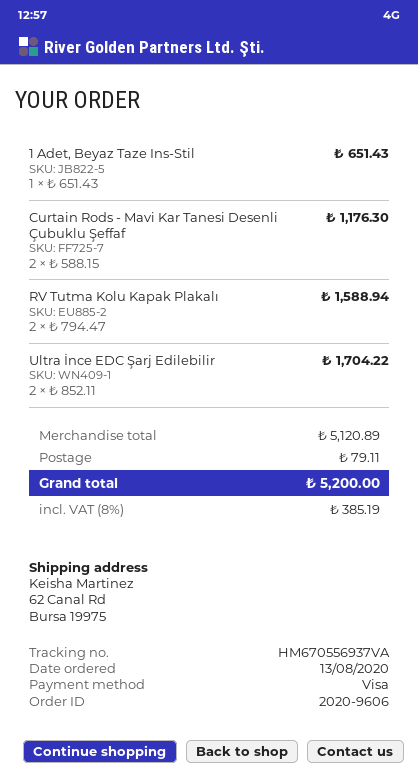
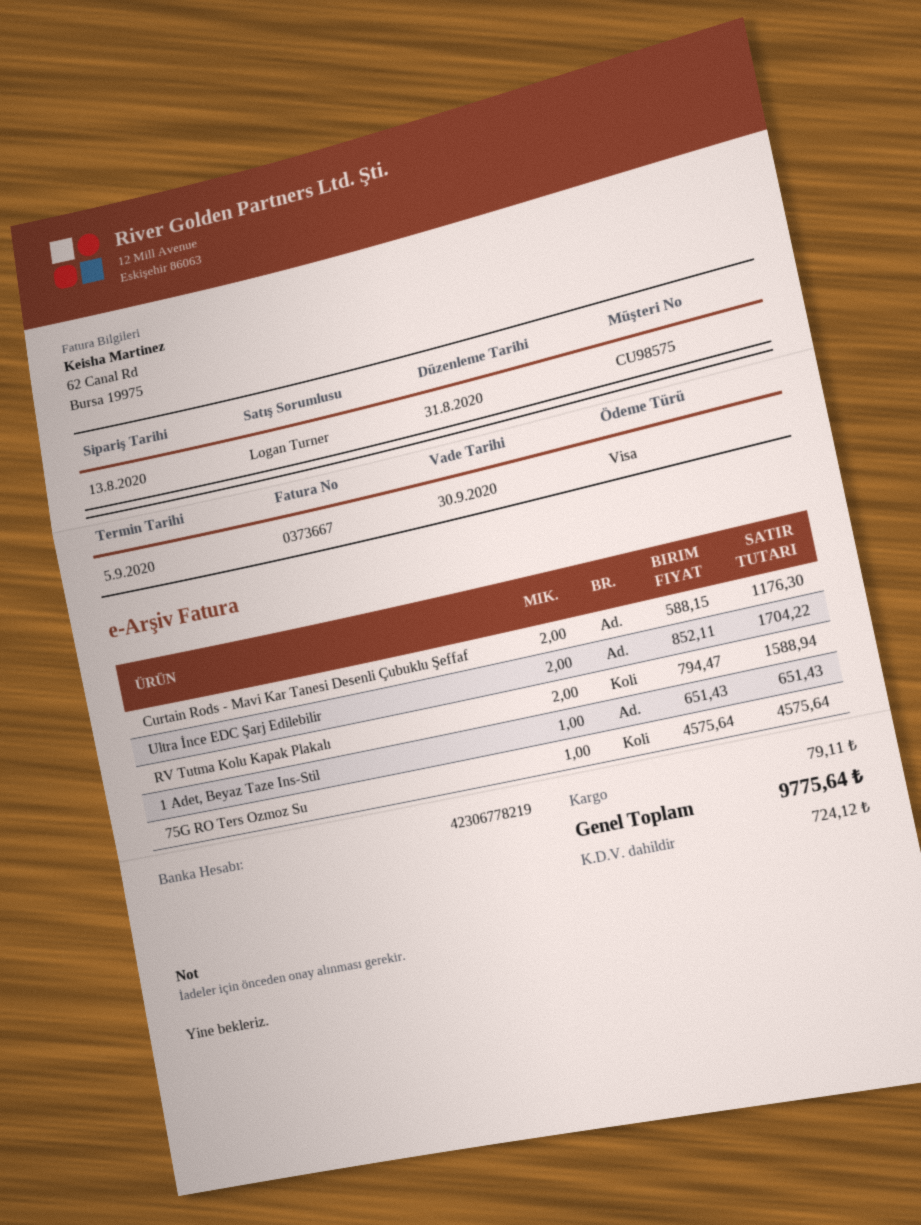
75G RO Ters Ozmoz Su: none -> 1 x 4575.64 = 4575.64
tax: 385.19 -> 724.12
total: 5200.00 -> 9775.64

